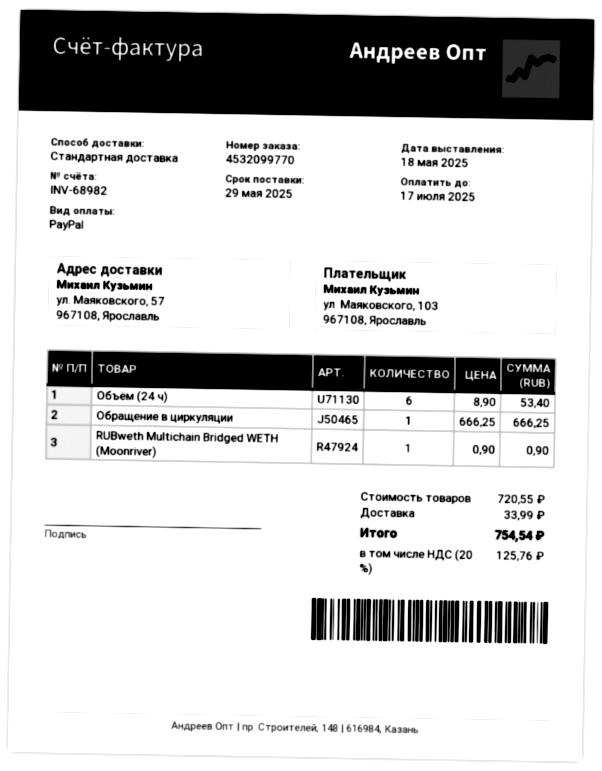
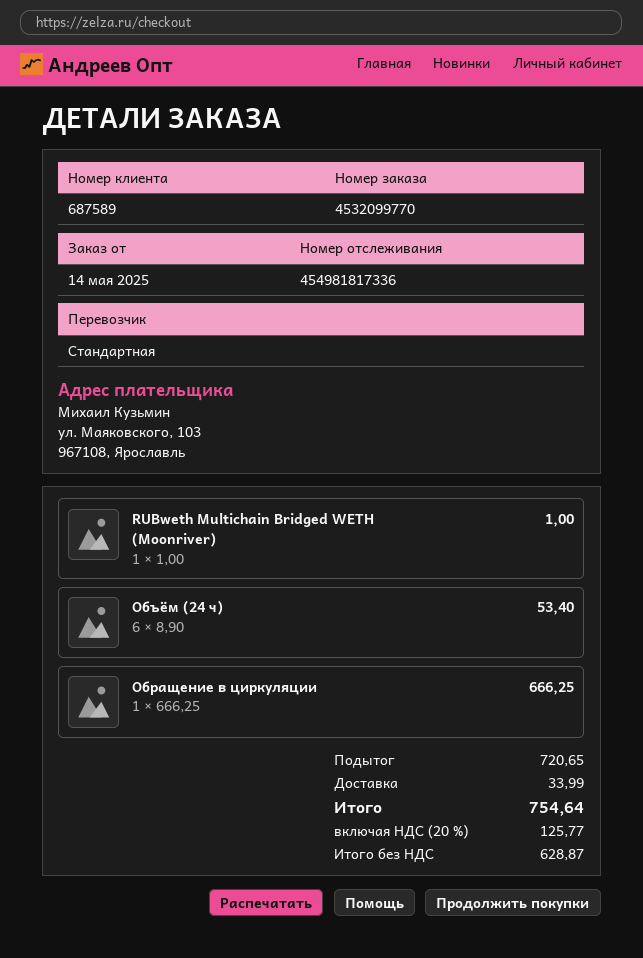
RUBweth Multichain Bridged WETH (Moonriver): 1 x 0.90 = 0.90 -> 1 x 1.00 = 1.00
subtotal: 720.55 -> 720.65
tax: 20% = 125.76 -> 20% = 125.77
total: 754.54 -> 754.64

